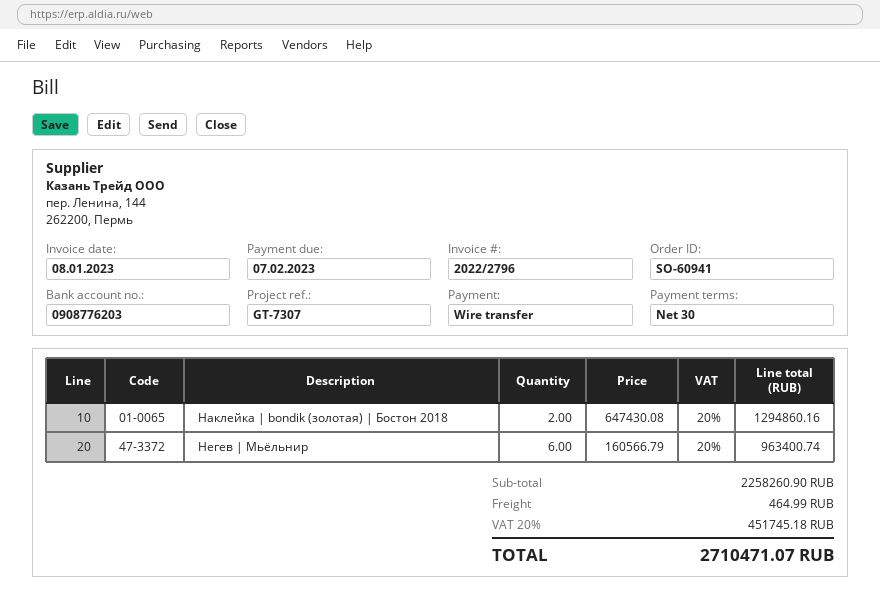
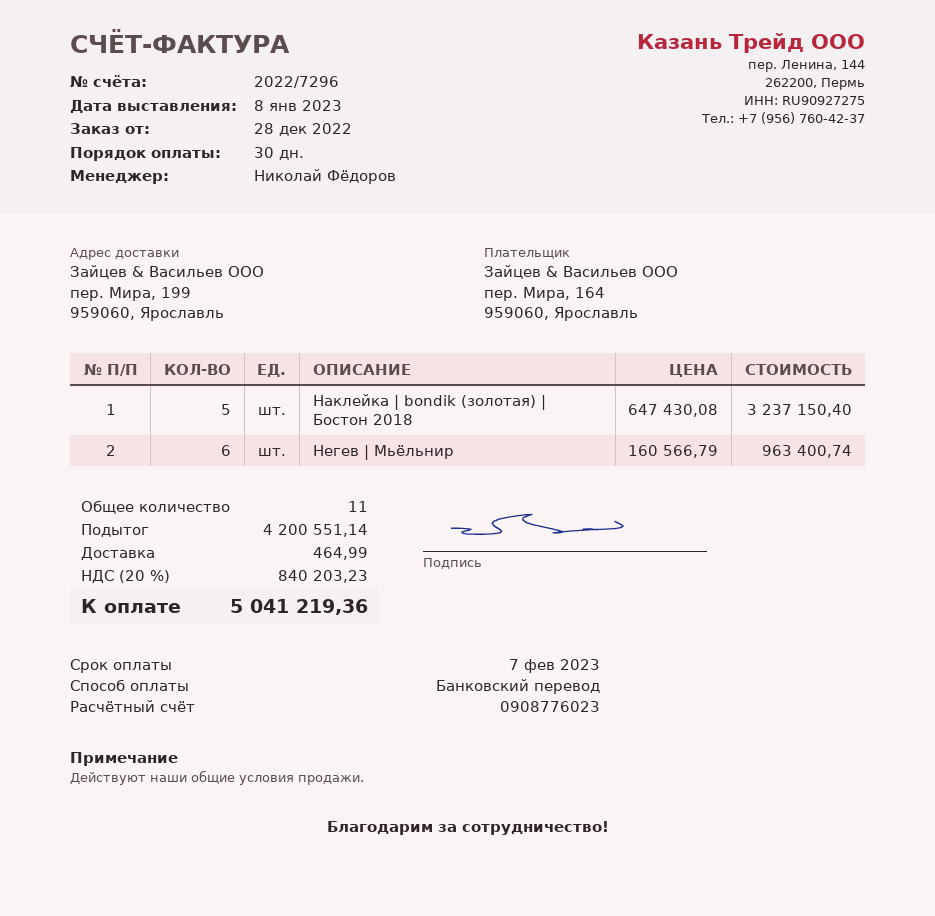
invoice number: 2022/2796 -> 2022/7296
bank account: 0908776203 -> 0908776023
Наклейка | bondik (золотая) | Бостон 2018: 2 x 647430.08 = 1294860.16 -> 5 x 647430.08 = 3237150.40
subtotal: 2258260.90 -> 4200551.14
tax: 20% = 451745.18 -> 20% = 840203.23
total: 2710471.07 -> 5041219.36

